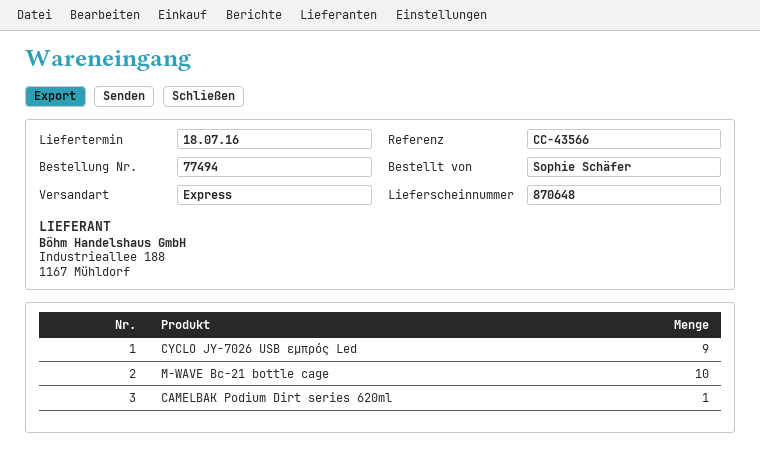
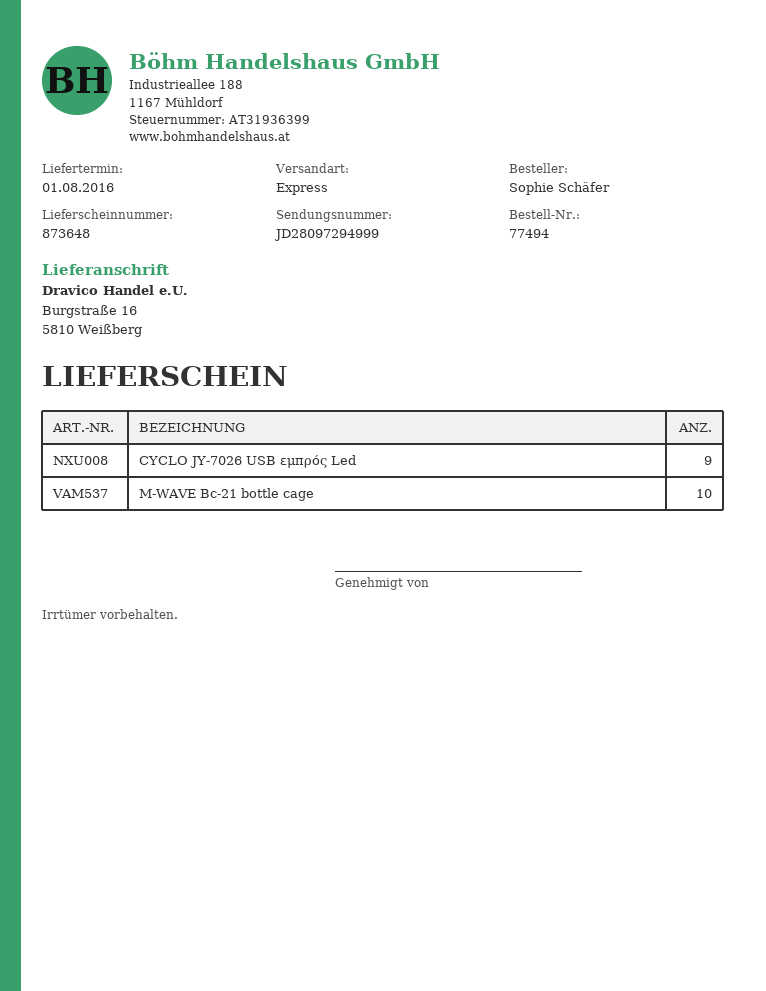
delivery note number: 870648 -> 873648
delivery date: 2016-07-18 -> 2016-08-01
CAMELBAK Podium Dirt series 620ml: 1 -> none

